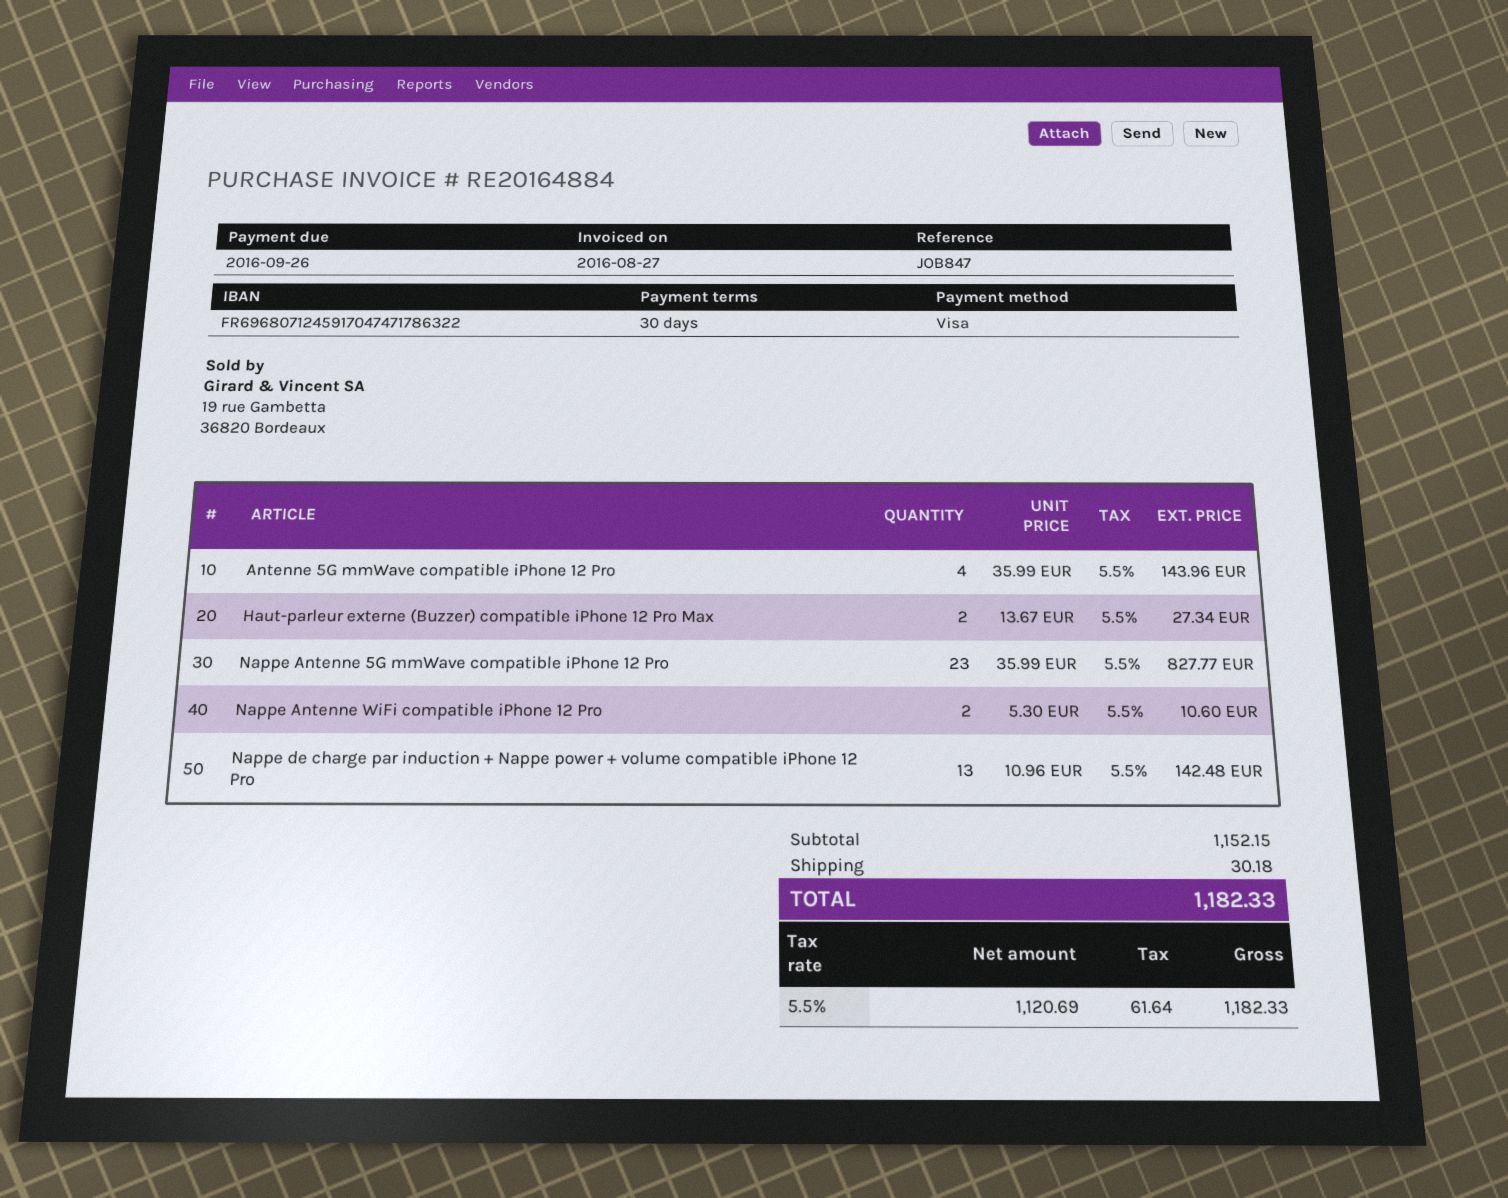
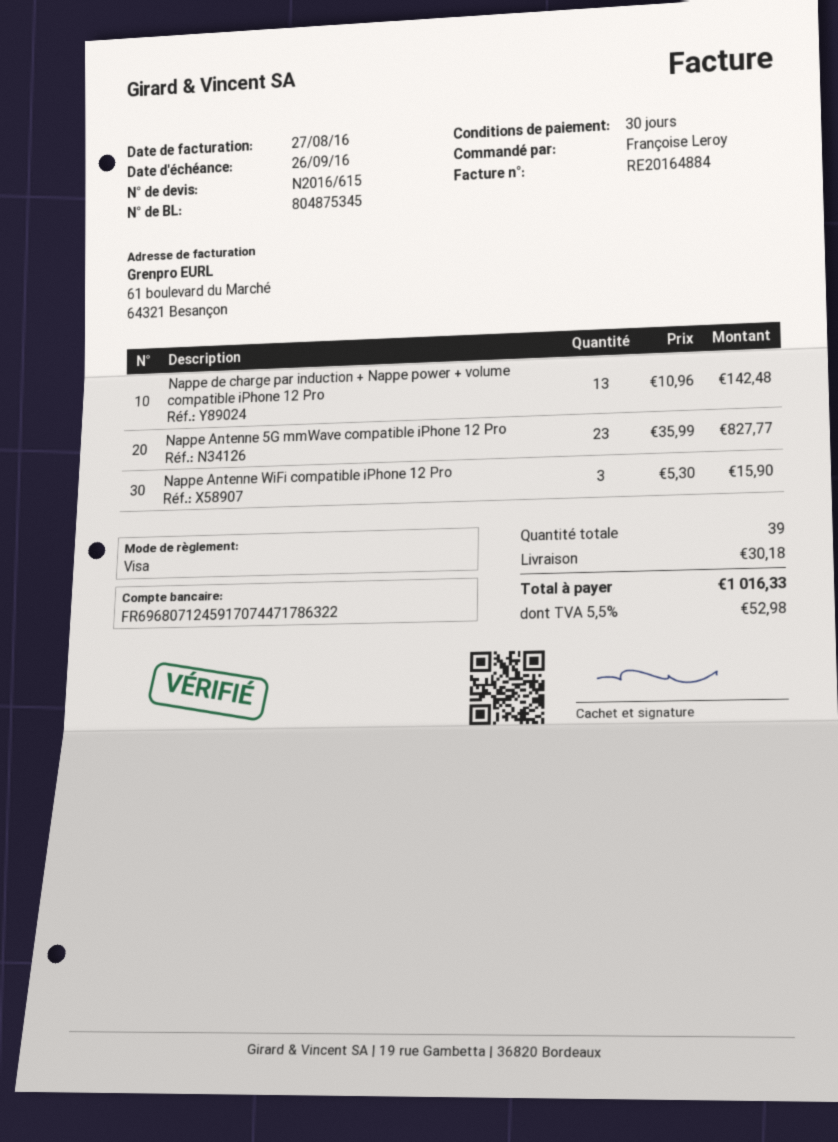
bank account: FR6968071245917047471786322 -> FR6968071245917074471786322
Antenne 5G mmWave compatible iPhone 12 Pro: 4 x 35.99 = 143.96 -> none
Haut-parleur externe (Buzzer) compatible iPhone 12 Pro Max: 2 x 13.67 = 27.34 -> none
Nappe Antenne WiFi compatible iPhone 12 Pro: 2 x 5.30 = 10.60 -> 3 x 5.30 = 15.90
tax: 5.5% = 61.64 -> 5.5% = 52.98
total: 1182.33 -> 1016.33

